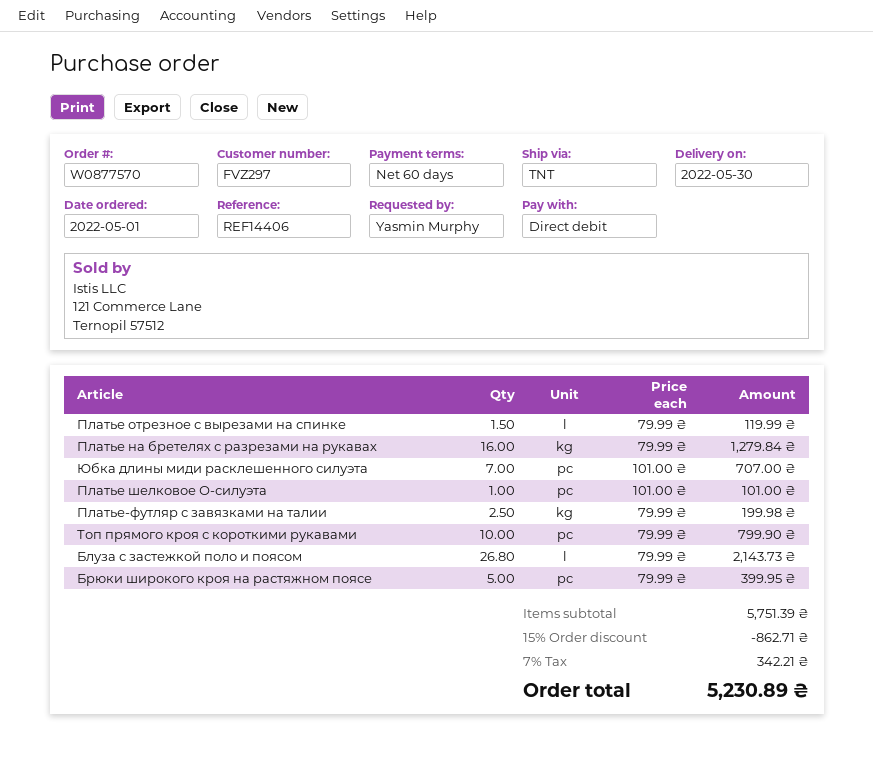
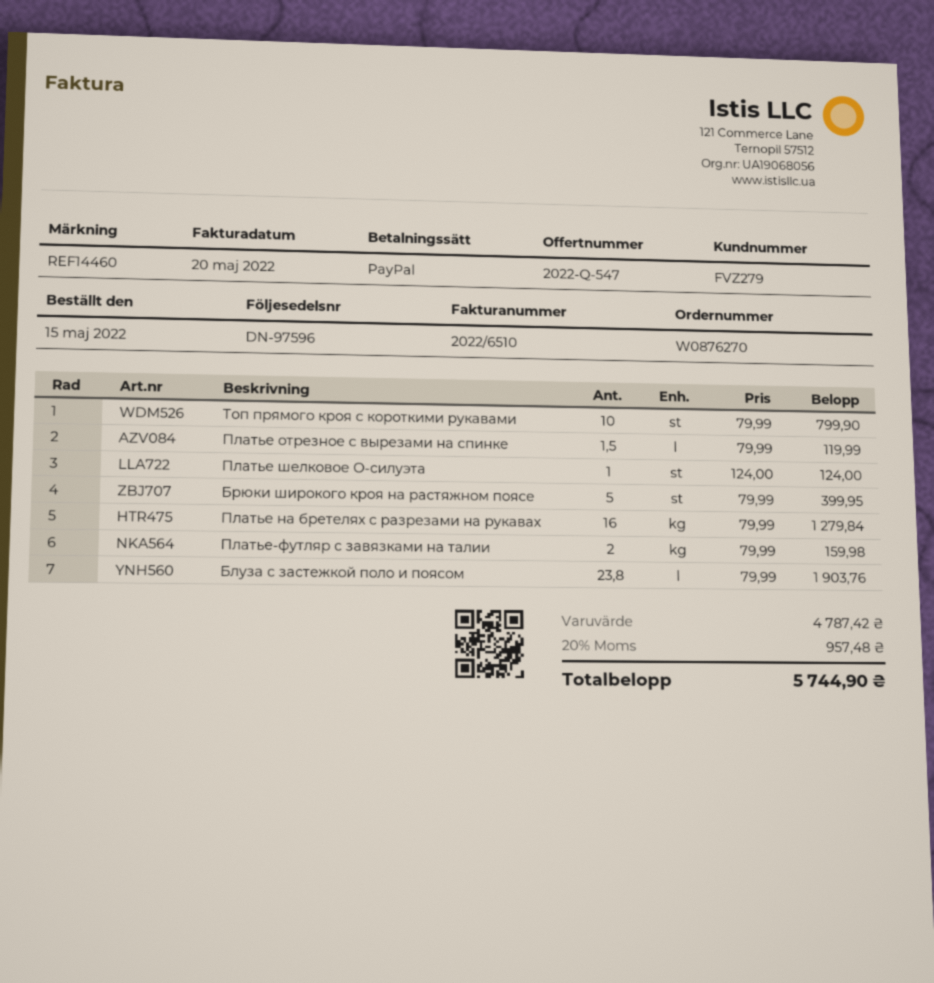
order number: W0877570 -> W0876270
order date: 2022-05-01 -> 2022-05-15
customer number: FVZ297 -> FVZ279
reference: REF14406 -> REF14460
payment method: direct debit -> PayPal
Юбка длины миди расклешенного силуэта: 7 x 101.00 = 707.00 -> none
Платье шелковое О-силуэта: 1 x 101.00 = 101.00 -> 1 x 124.00 = 124.00
Платье-футляр с завязками на талии: 2.5 x 79.99 = 199.98 -> 2 x 79.99 = 159.98
Блуза с застежкой поло и поясом: 26.8 x 79.99 = 2143.73 -> 23.8 x 79.99 = 1903.76
subtotal: 5751.39 -> 4787.42
discount: 15% = 862.71 -> none
tax: 7% = 342.21 -> 20% = 957.48
total: 5230.89 -> 5744.90

